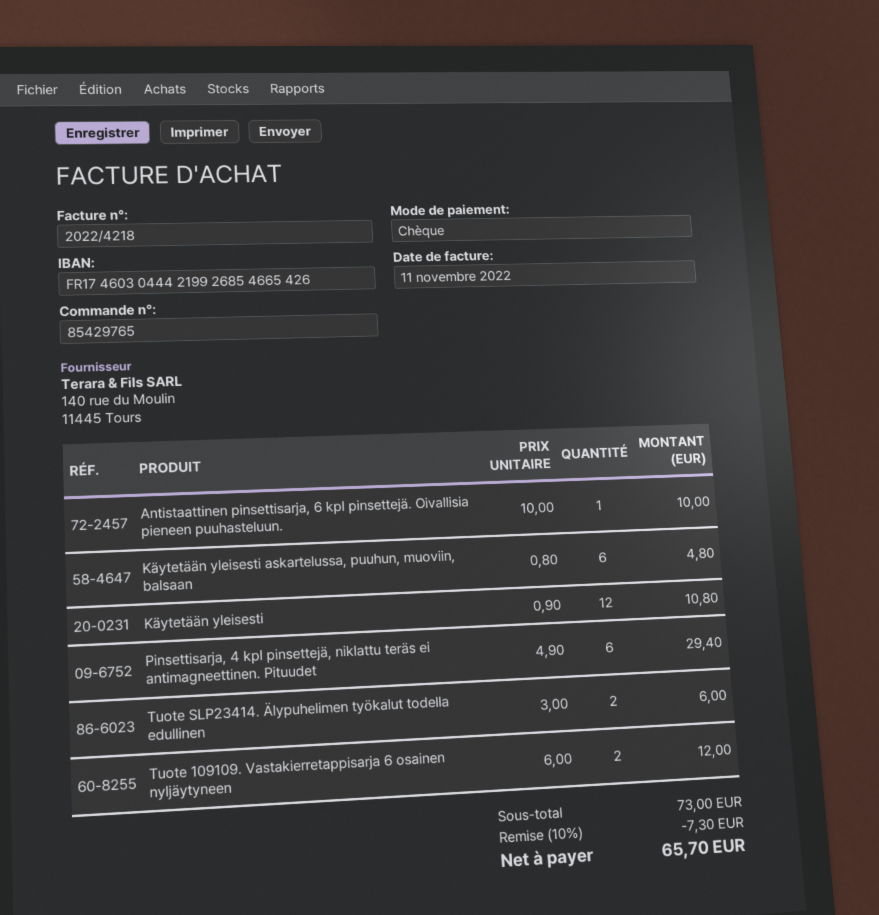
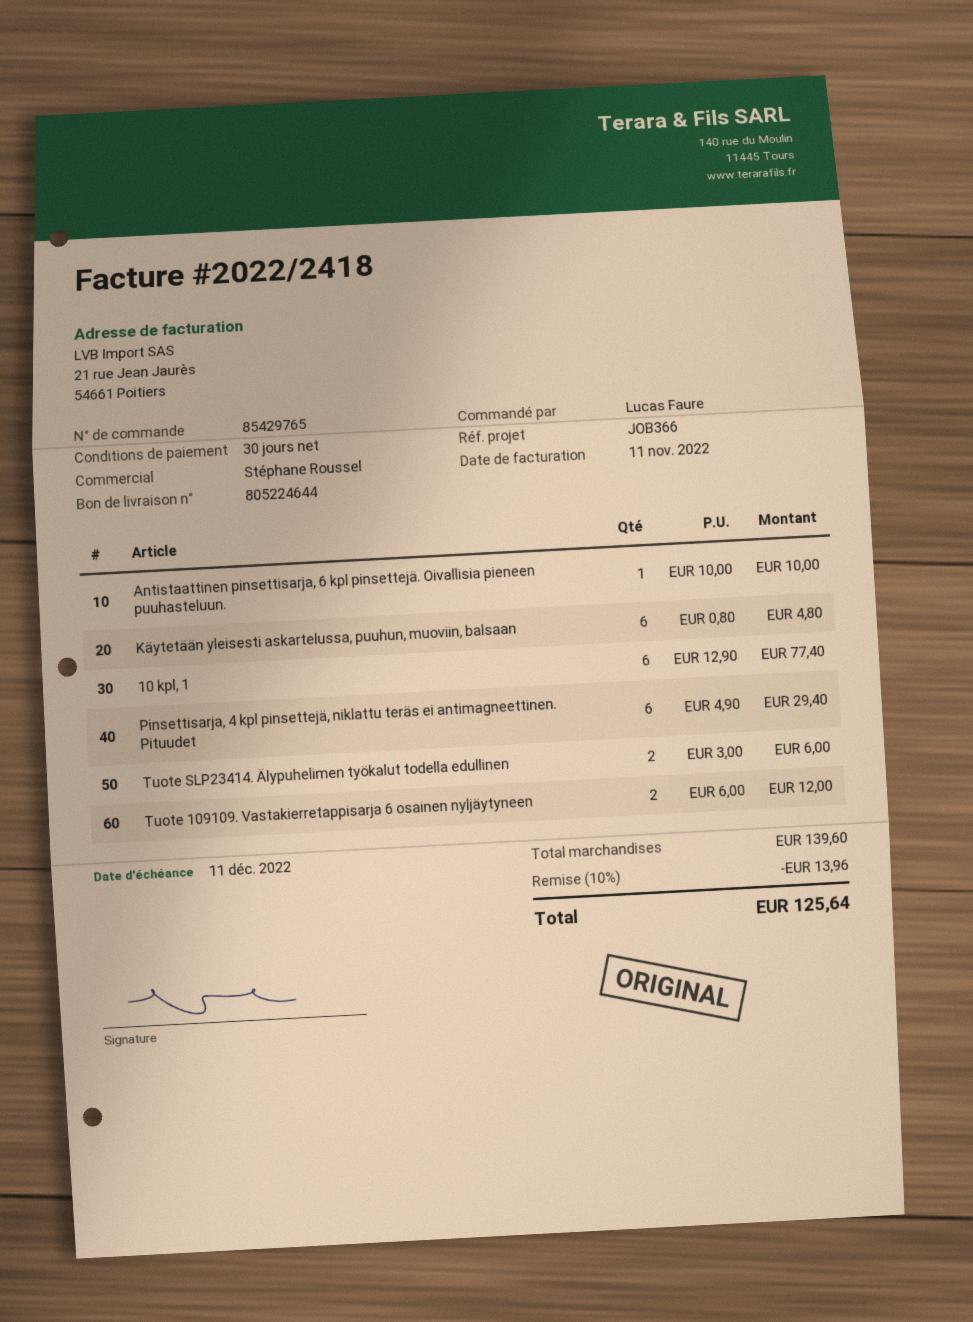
invoice number: 2022/4218 -> 2022/2418
Käytetään yleisesti: 12 x 0.90 = 10.80 -> none
10 kpl, 1: none -> 6 x 12.90 = 77.40
subtotal: 73.00 -> 139.60
discount: 10% = 7.30 -> 10% = 13.96
total: 65.70 -> 125.64

